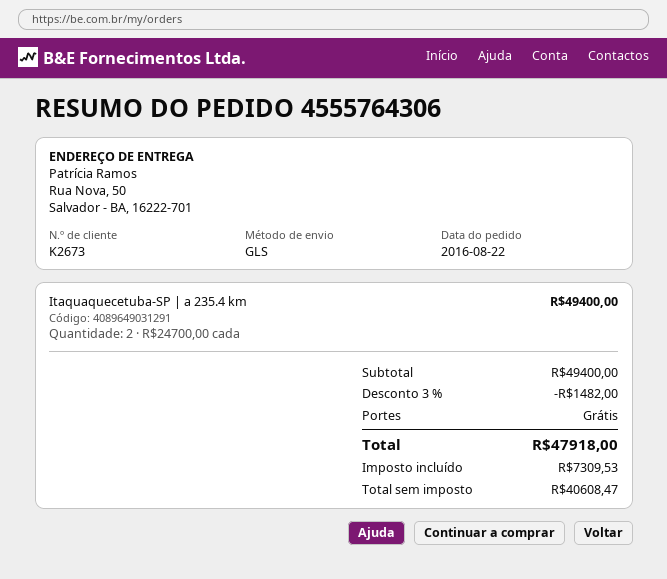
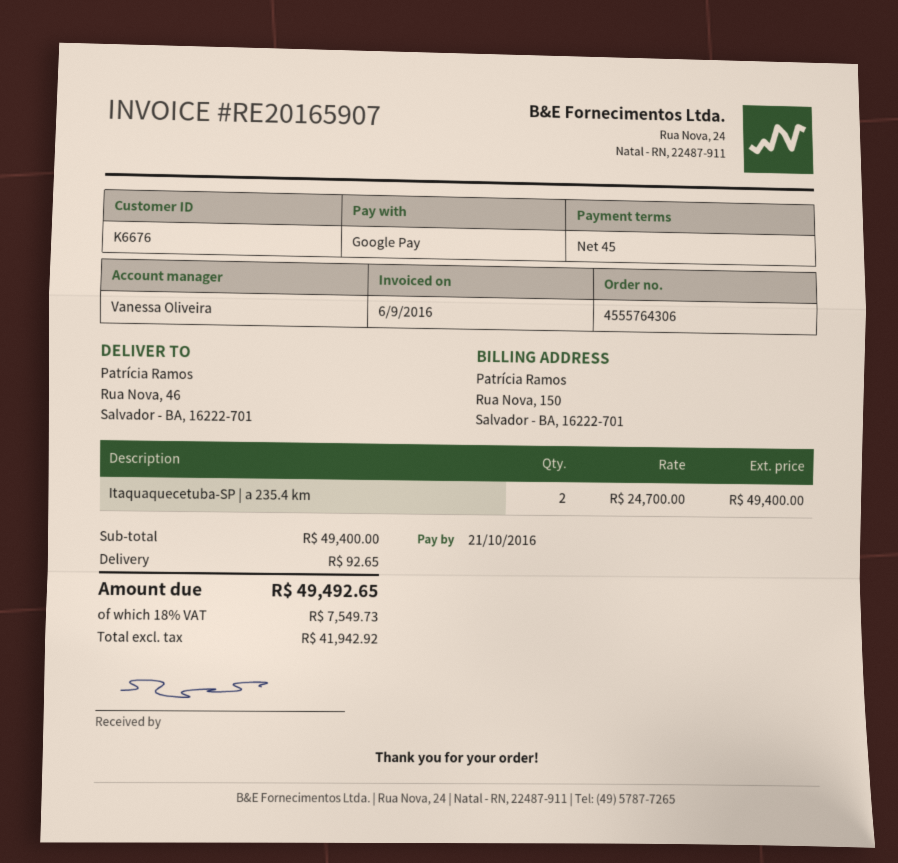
customer number: K2673 -> K6676
ship to: Rua Nova, 50, Salvador - BA, 16222-701 -> Rua Nova, 46, Salvador - BA, 16222-701
discount: 3% = 1482.00 -> none
shipping: 0.00 -> 92.65
net: 40608.47 -> 41942.92
tax: 7309.53 -> 7549.73
total: 47918.00 -> 49492.65

